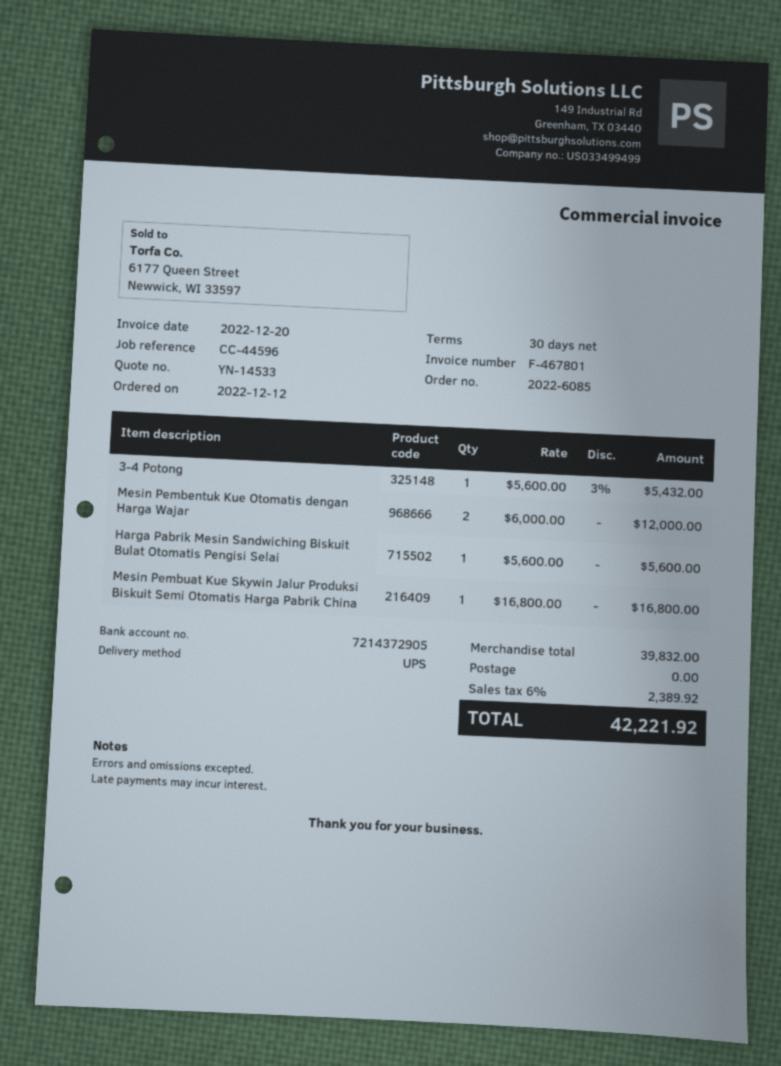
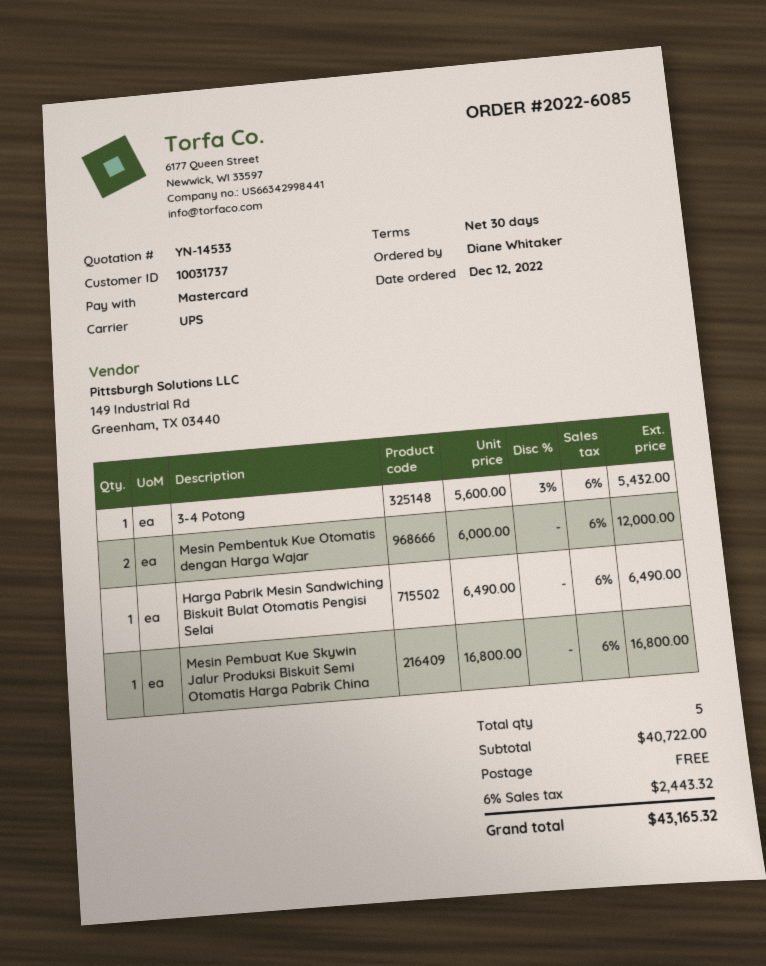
Harga Pabrik Mesin Sandwiching Biskuit Bulat Otomatis Pengisi Selai: 1 x 5600.00 = 5600.00 -> 1 x 6490.00 = 6490.00
subtotal: 39832.00 -> 40722.00
tax: 6% = 2389.92 -> 6% = 2443.32
total: 42221.92 -> 43165.32

